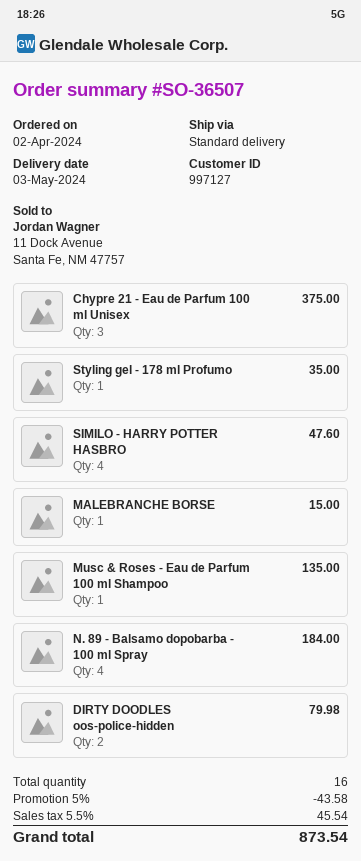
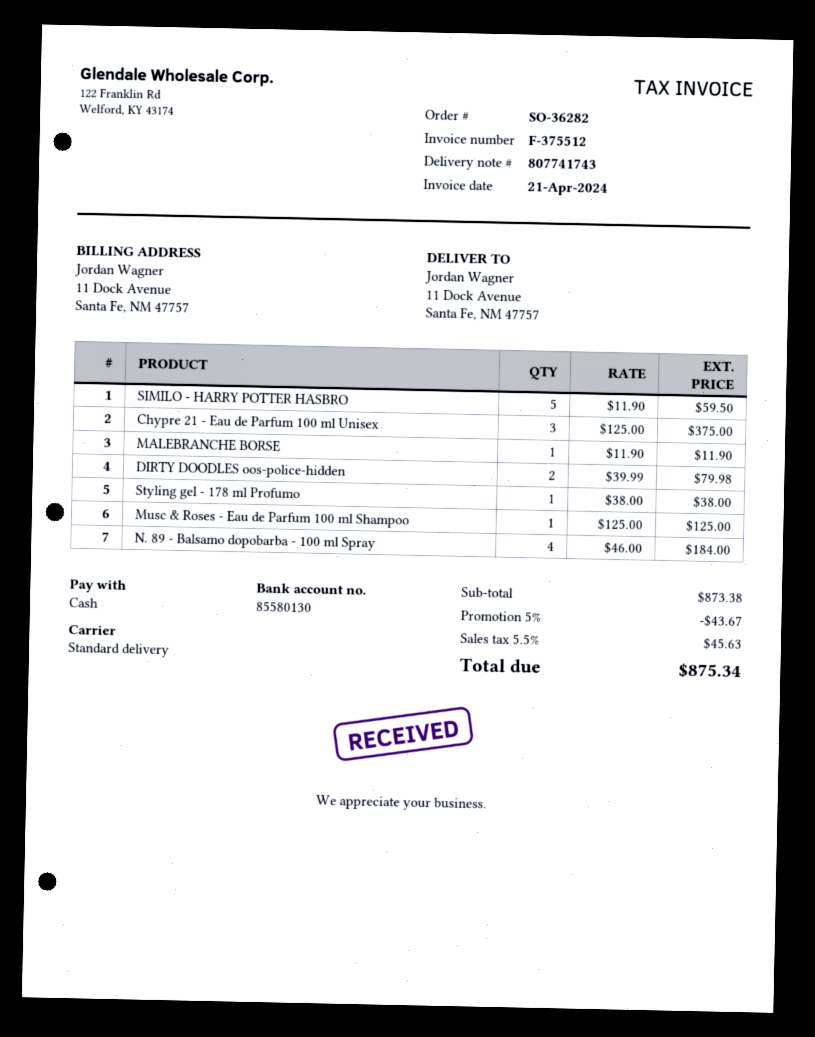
order number: SO-36507 -> SO-36282
Styling gel - 178 ml Profumo: 1 for 35.00 -> 1 for 38.00
SIMILO - HARRY POTTER HASBRO: 4 for 47.60 -> 5 for 59.50
MALEBRANCHE BORSE: 1 for 15.00 -> 1 for 11.90
Musc & Roses - Eau de Parfum 100 ml Shampoo: 1 for 135.00 -> 1 for 125.00
discount: 5% = 43.58 -> 5% = 43.67
tax: 5.5% = 45.54 -> 5.5% = 45.63
total: 873.54 -> 875.34

